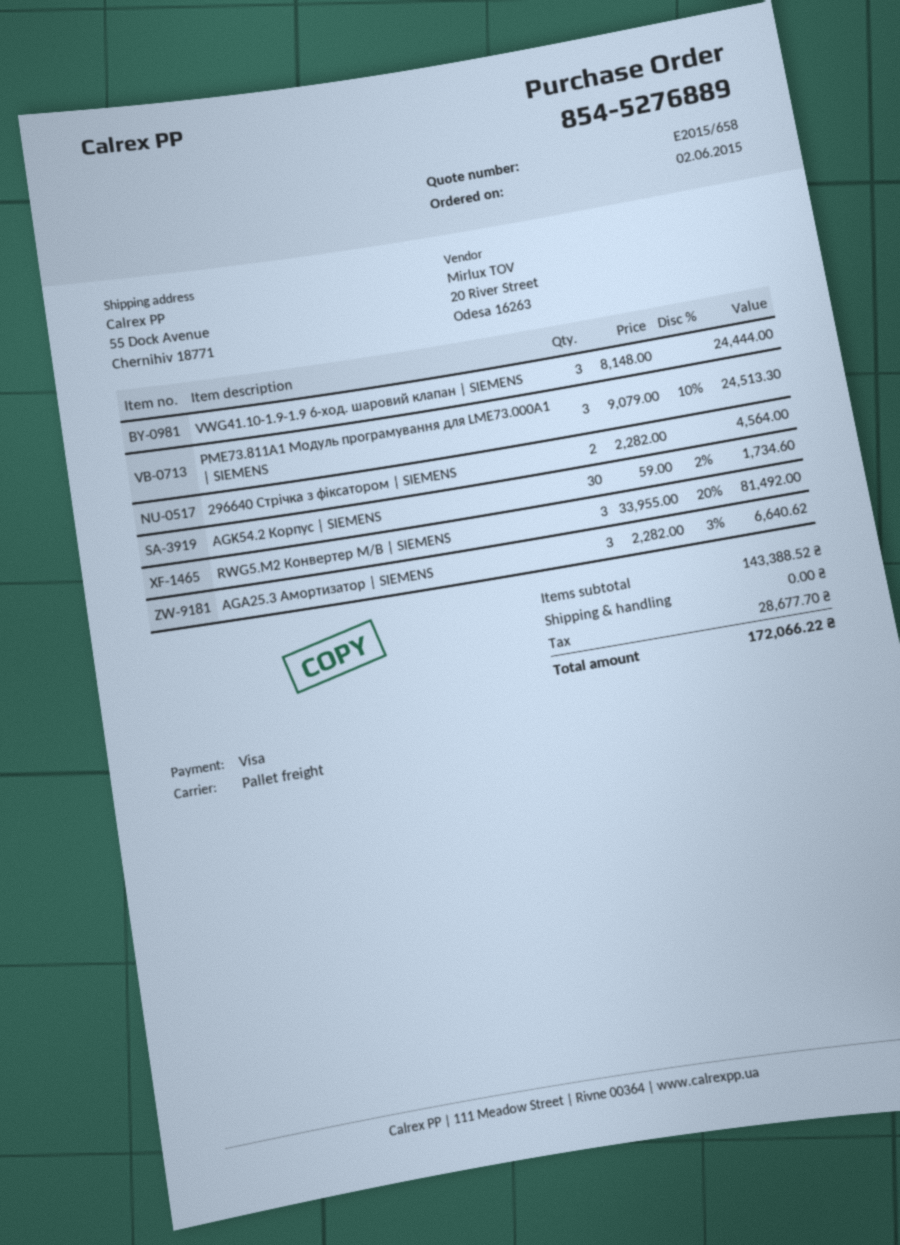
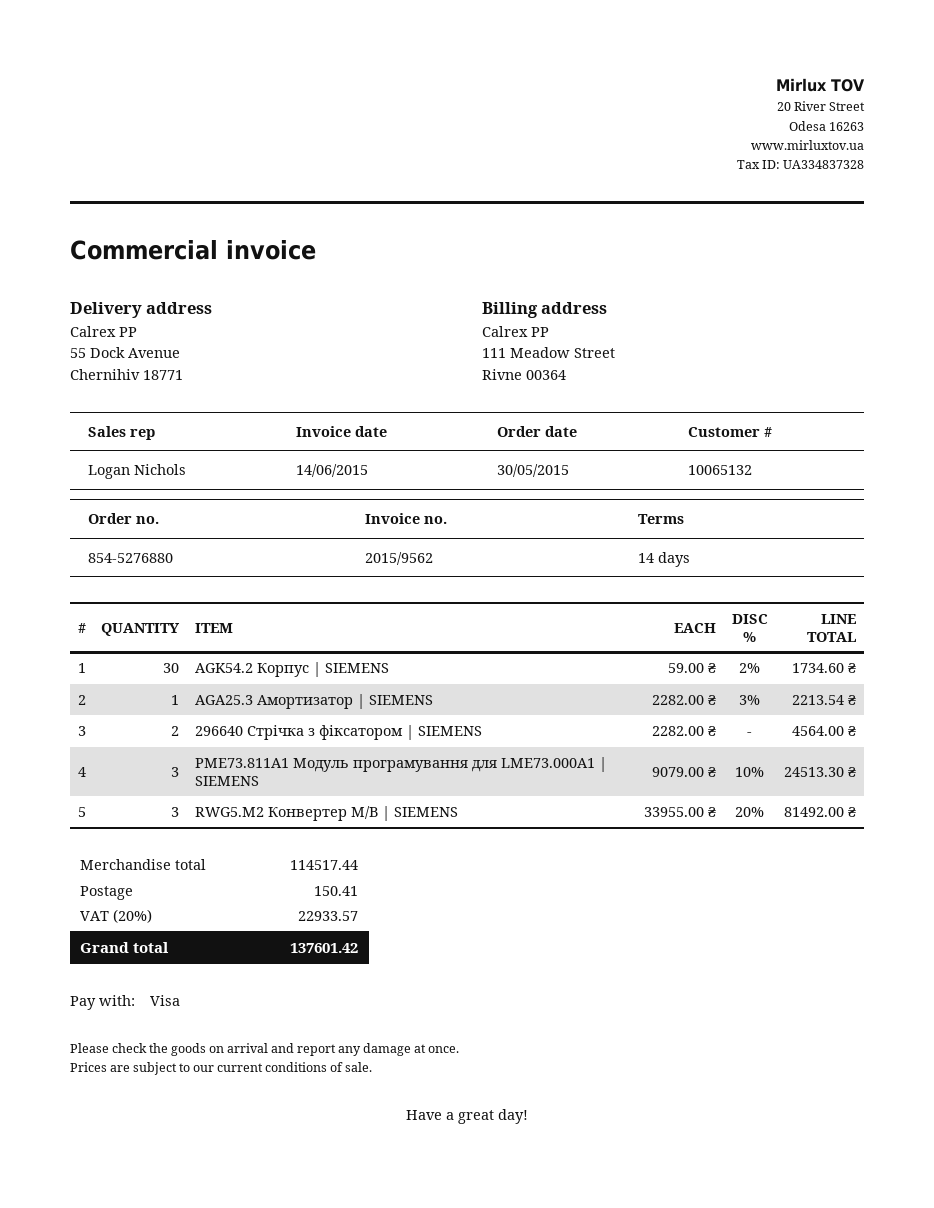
order number: 854-5276889 -> 854-5276880
order date: 2015-06-02 -> 2015-05-30
VWG41.10-1.9-1.9 6-ход. шаровий клапан | SIEMENS: 3 x 8148.00 = 24444.00 -> none
AGA25.3 Амортизатор | SIEMENS: 3 x 2282.00 - 3% = 6640.62 -> 1 x 2282.00 - 3% = 2213.54
subtotal: 143388.52 -> 114517.44
shipping: 0.00 -> 150.41
tax: 28677.70 -> 22933.57
total: 172066.22 -> 137601.42

